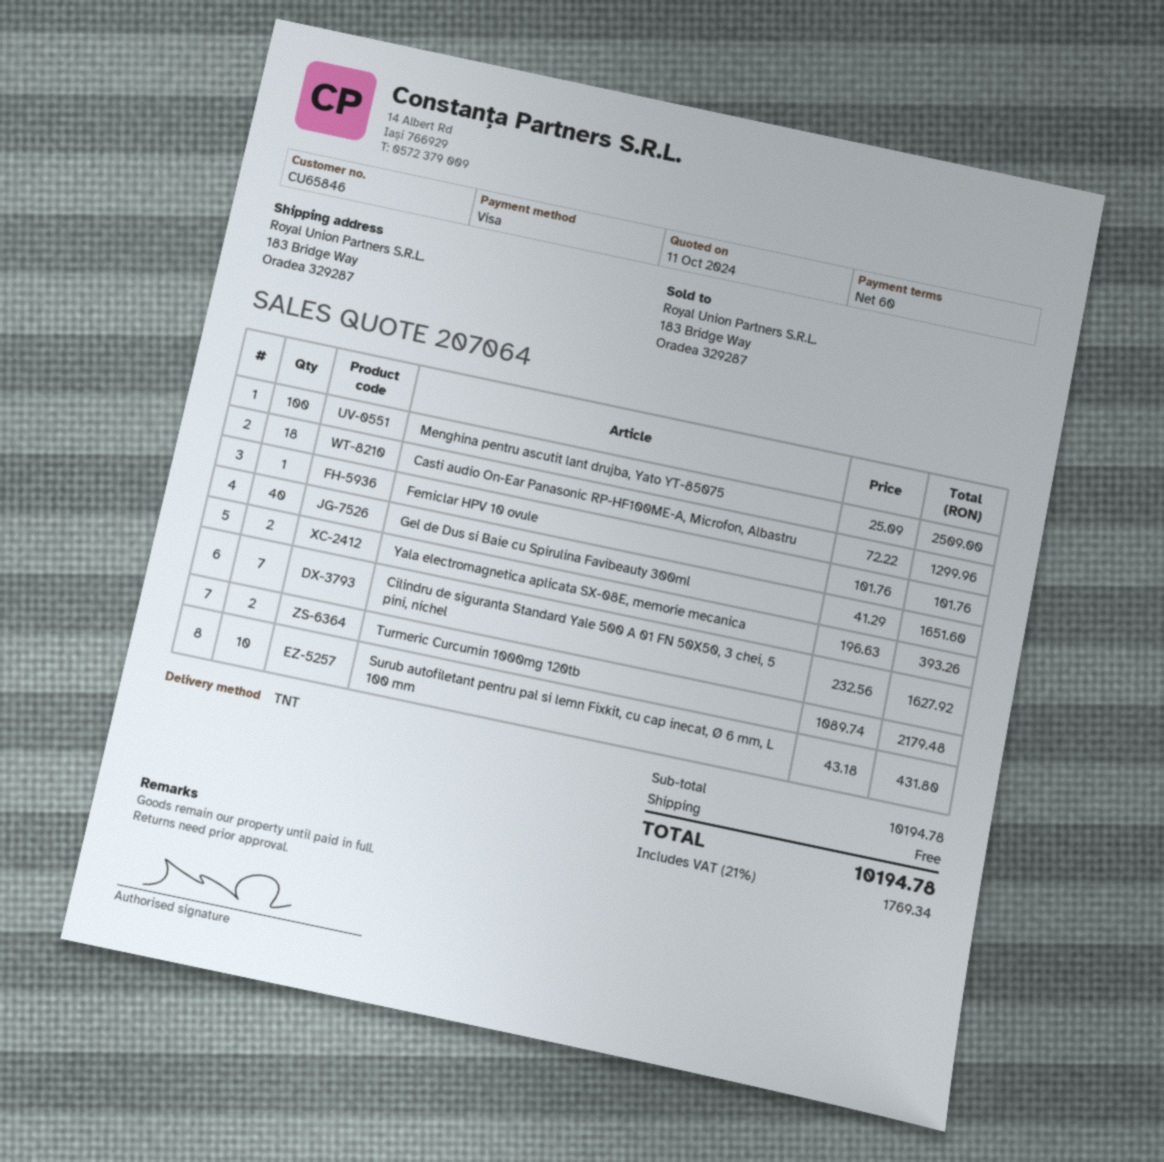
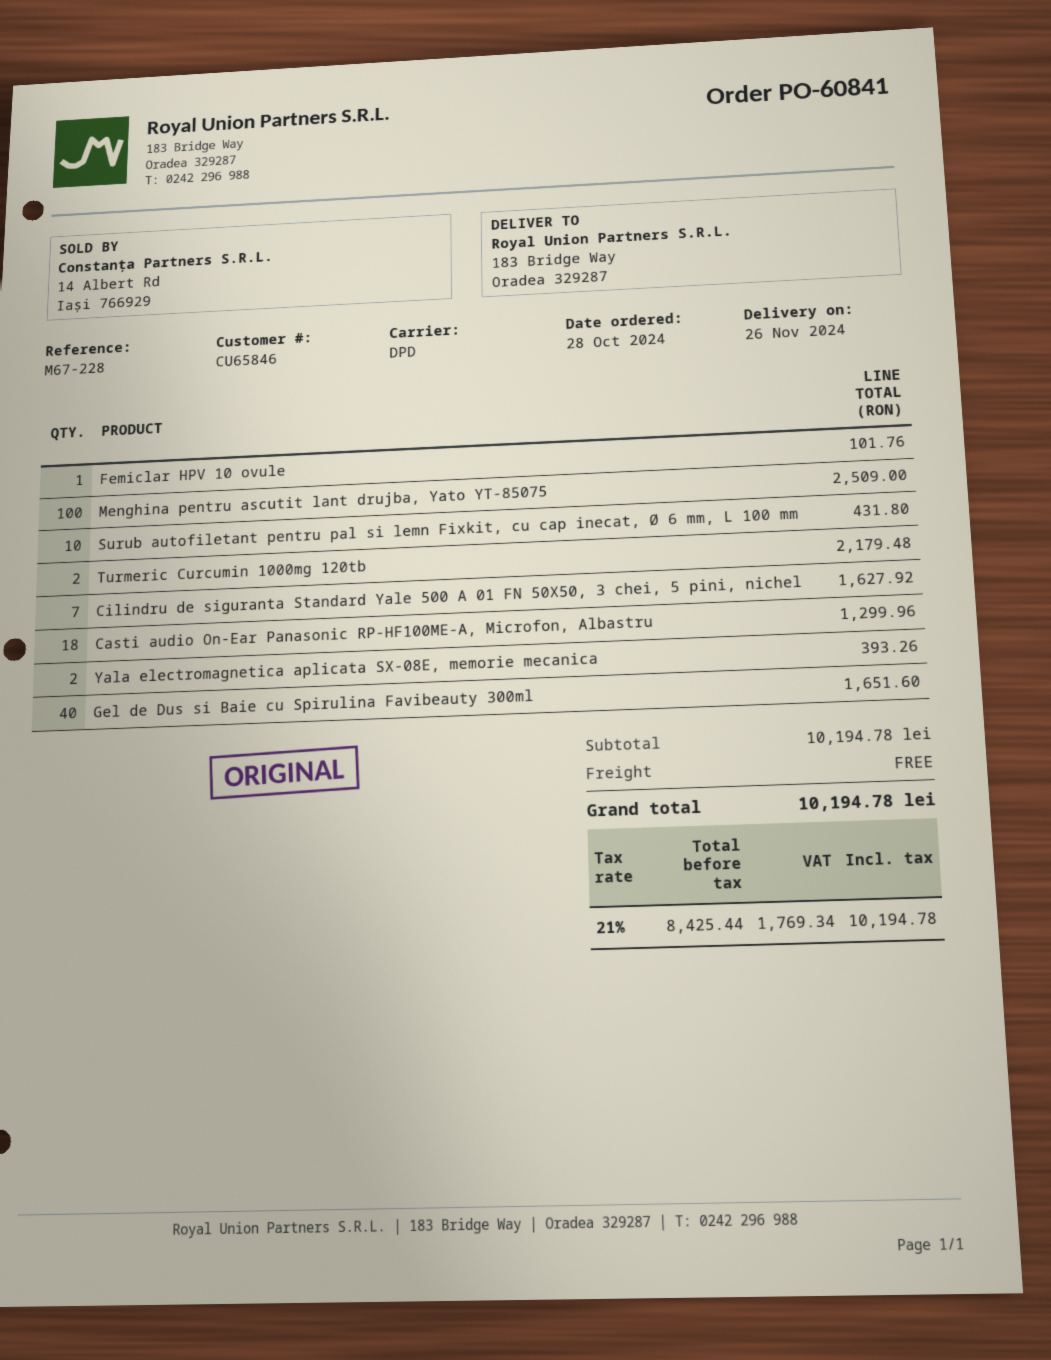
shipping method: TNT -> DPD

